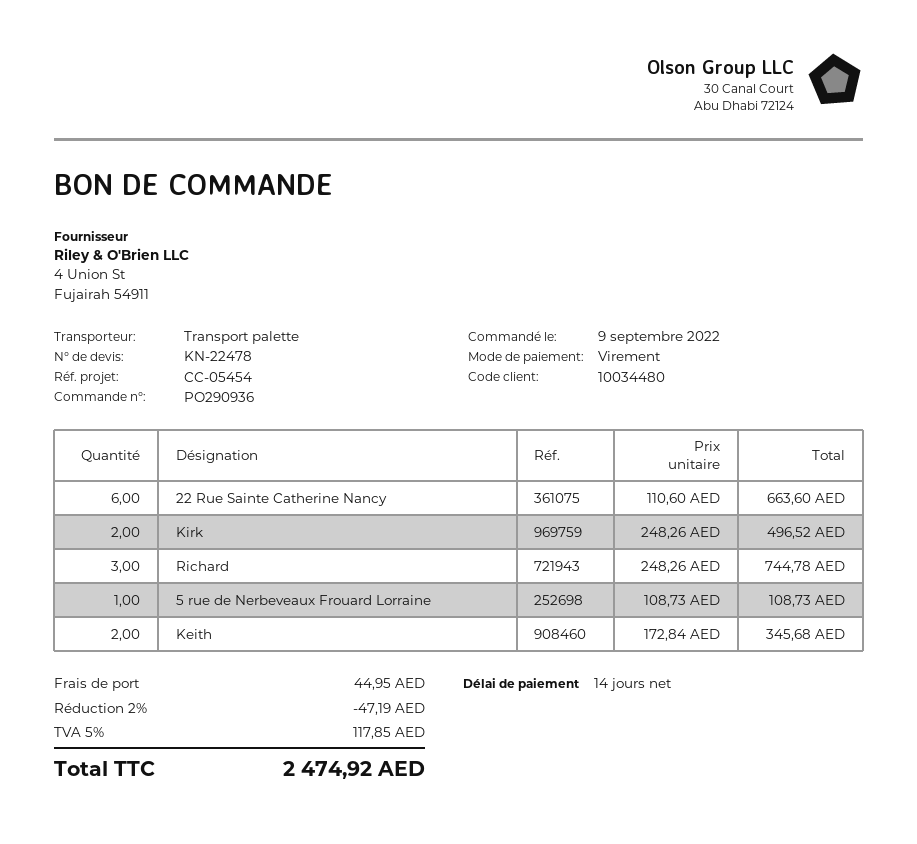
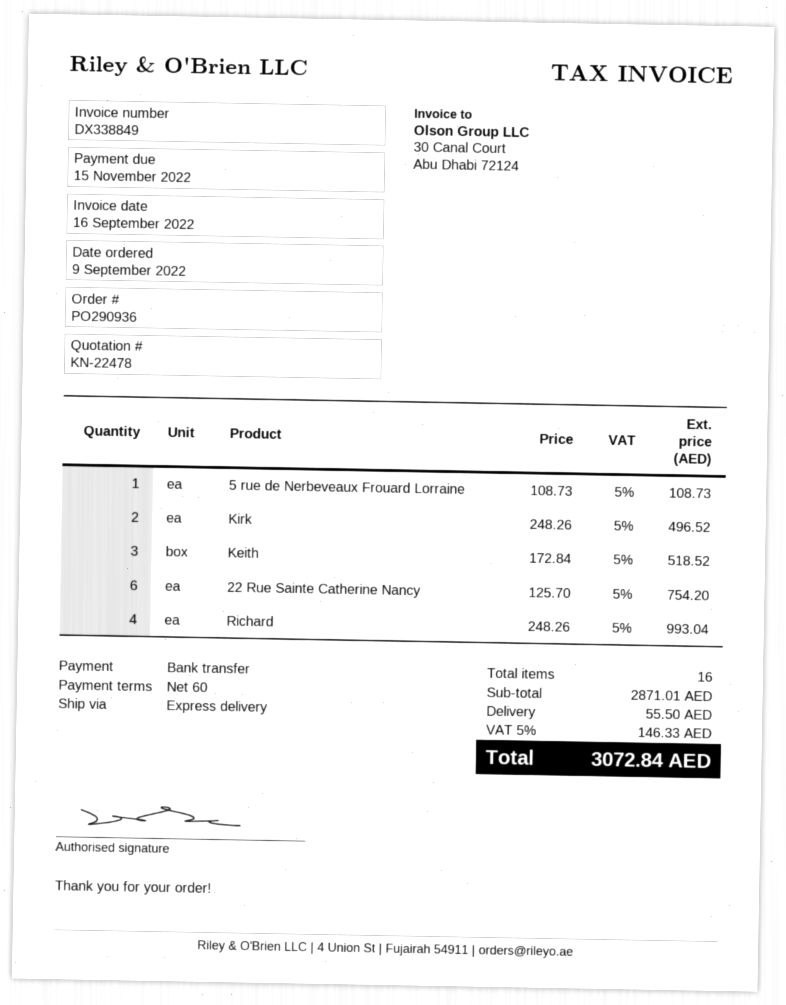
payment terms: 14 days -> 60 days
shipping method: pallet freight -> express
22 Rue Sainte Catherine Nancy: 6 x 110.60 = 663.60 -> 6 x 125.70 = 754.20
Richard: 3 x 248.26 = 744.78 -> 4 x 248.26 = 993.04
Keith: 2 x 172.84 = 345.68 -> 3 x 172.84 = 518.52
discount: 2% = 47.19 -> none
shipping: 44.95 -> 55.50
tax: 5% = 117.85 -> 5% = 146.33
total: 2474.92 -> 3072.84

